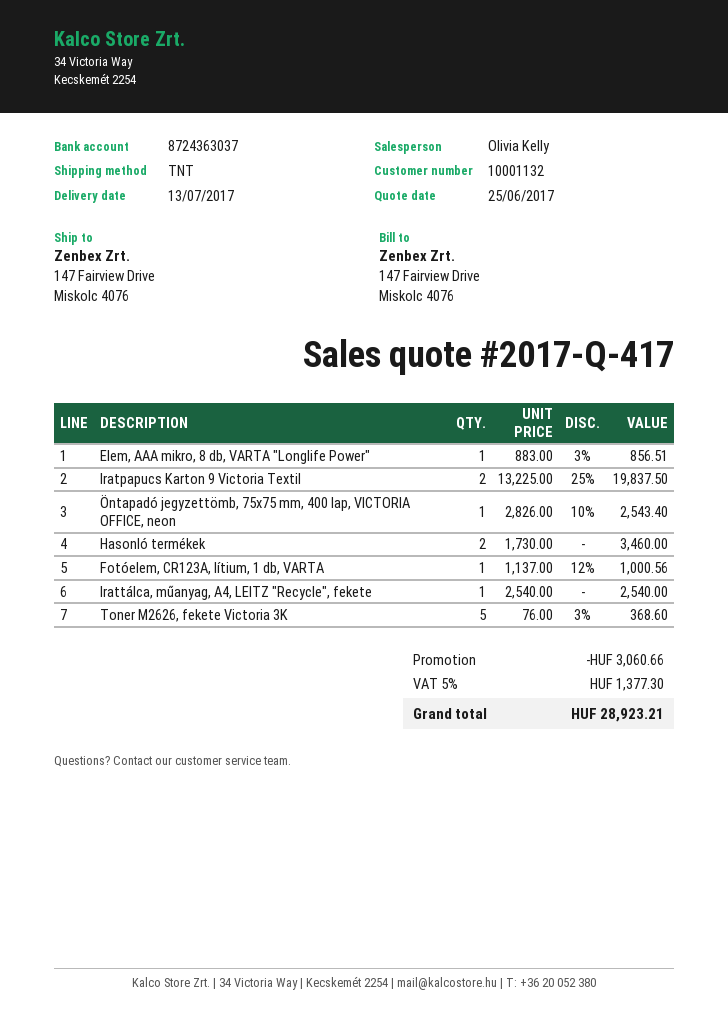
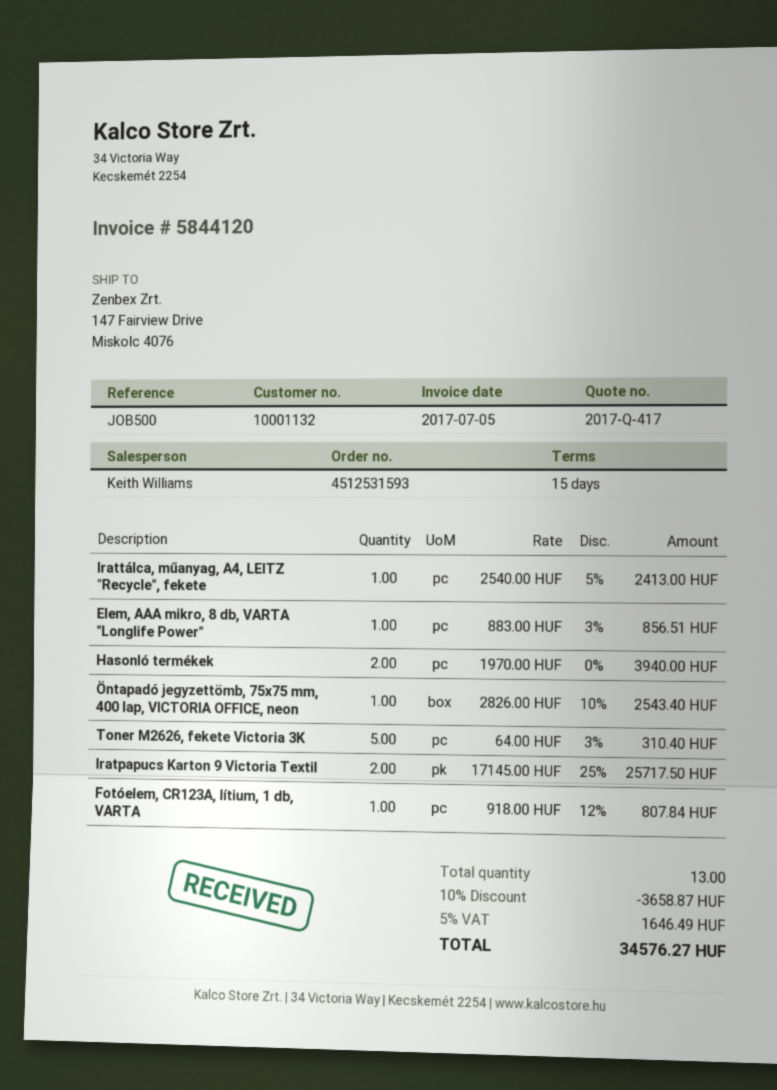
sales rep: Olivia Kelly -> Keith Williams
Iratpapucs Karton 9 Victoria Textil: 2 x 13225.00 - 25% = 19837.50 -> 2 x 17145.00 - 25% = 25717.50
Hasonló termékek: 2 x 1730.00 = 3460.00 -> 2 x 1970.00 = 3940.00
Fotóelem, CR123A, lítium, 1 db, VARTA: 1 x 1137.00 - 12% = 1000.56 -> 1 x 918.00 - 12% = 807.84
Irattálca, műanyag, A4, LEITZ "Recycle", fekete: 1 x 2540.00 = 2540.00 -> 1 x 2540.00 - 5% = 2413.00
Toner M2626, fekete Victoria 3K: 5 x 76.00 - 3% = 368.60 -> 5 x 64.00 - 3% = 310.40
discount: 3060.66 -> 3658.87
tax: 5% = 1377.30 -> 5% = 1646.49
total: 28923.21 -> 34576.27

